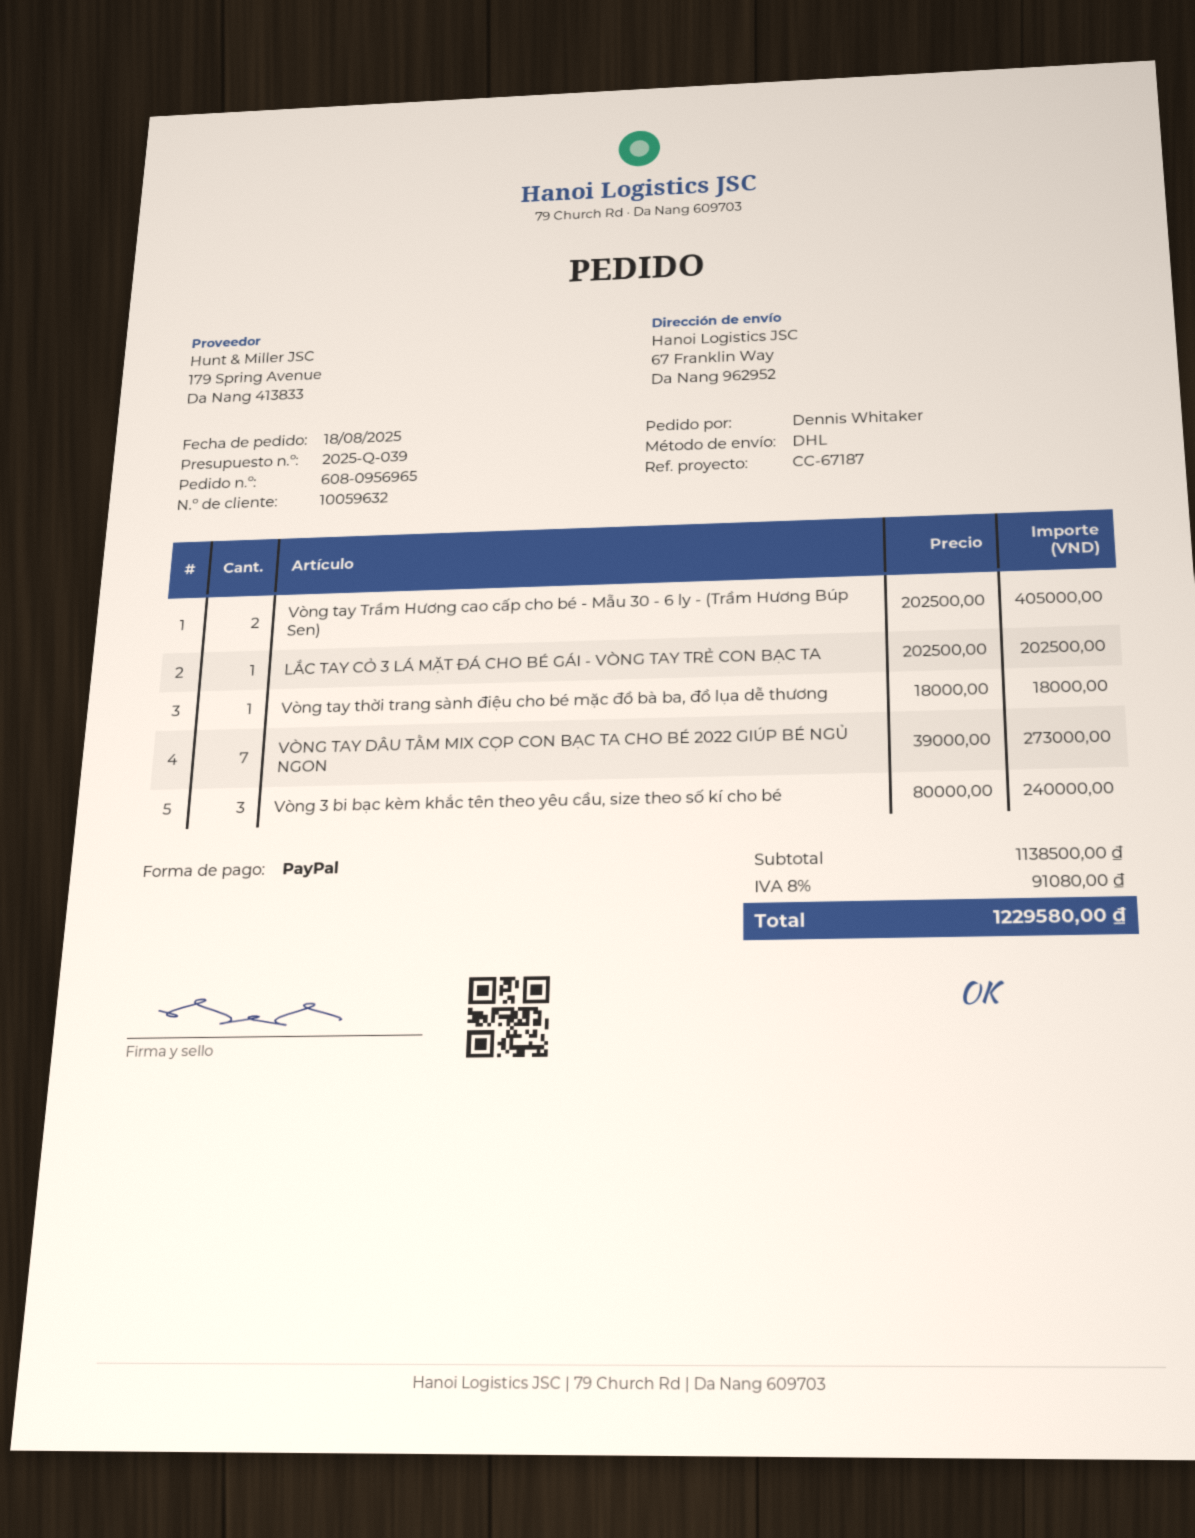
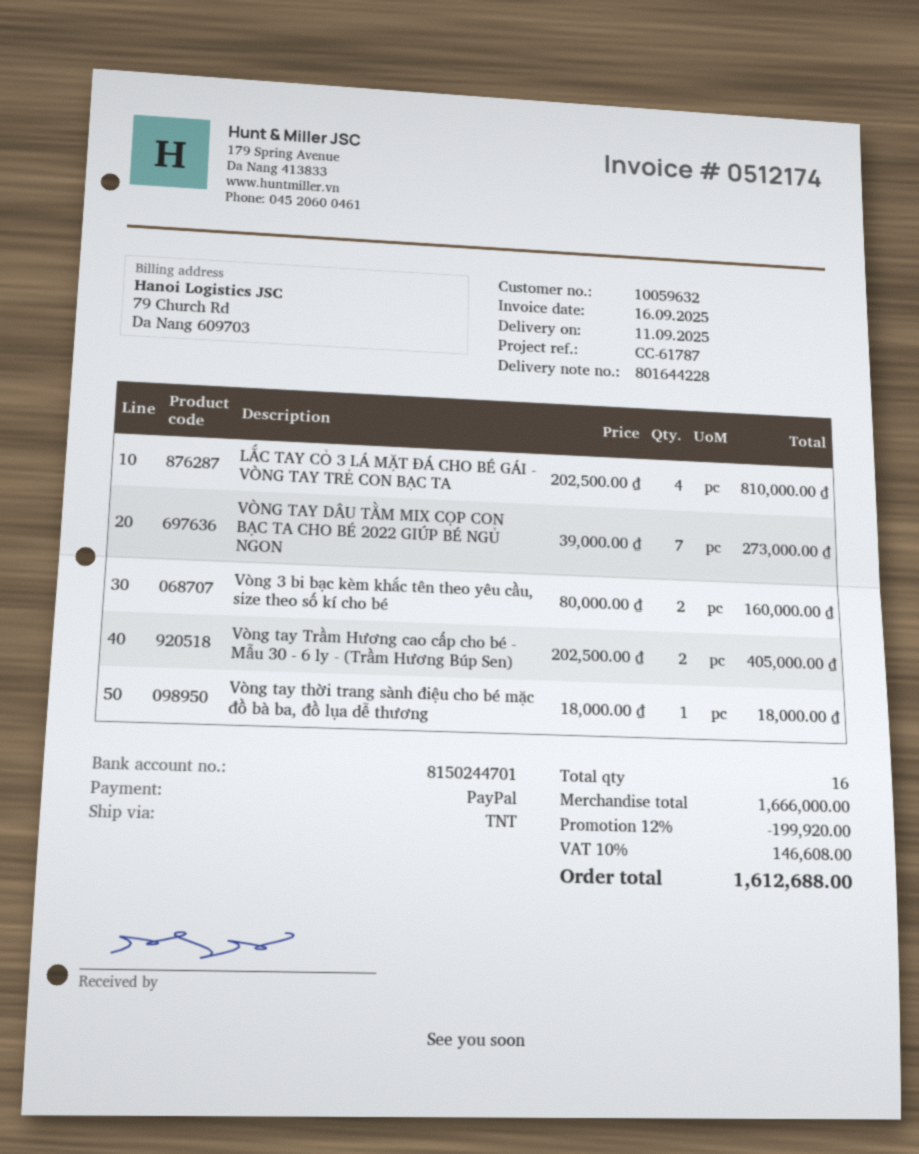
reference: CC-67187 -> CC-61787
shipping method: DHL -> TNT
LẮC TAY CỎ 3 LÁ MẶT ĐÁ CHO BÉ GÁI - VÒNG TAY TRẺ CON BẠC TA: 1 x 202500.00 = 202500.00 -> 4 x 202500.00 = 810000.00
Vòng 3 bi bạc kèm khắc tên theo yêu cầu, size theo số kí cho bé: 3 x 80000.00 = 240000.00 -> 2 x 80000.00 = 160000.00
subtotal: 1138500.00 -> 1666000.00
discount: none -> 12% = 199920.00
tax: 8% = 91080.00 -> 10% = 146608.00
total: 1229580.00 -> 1612688.00

